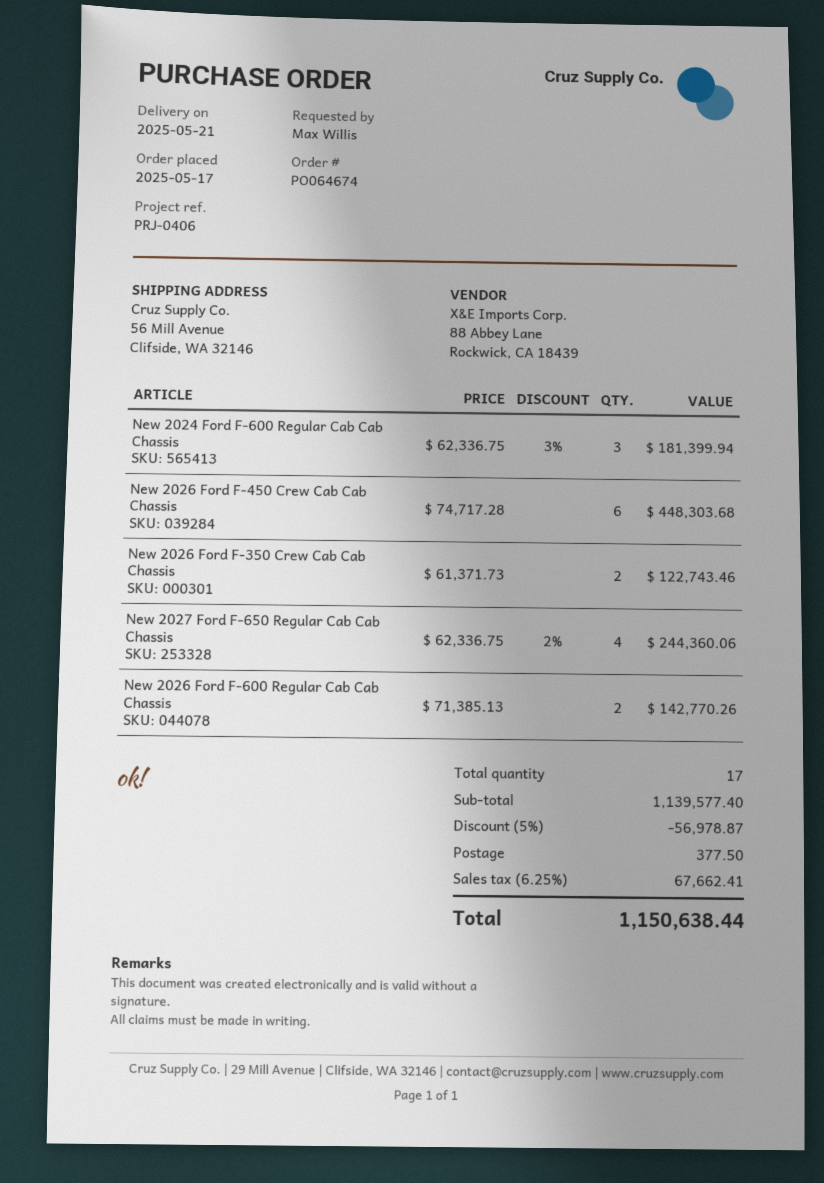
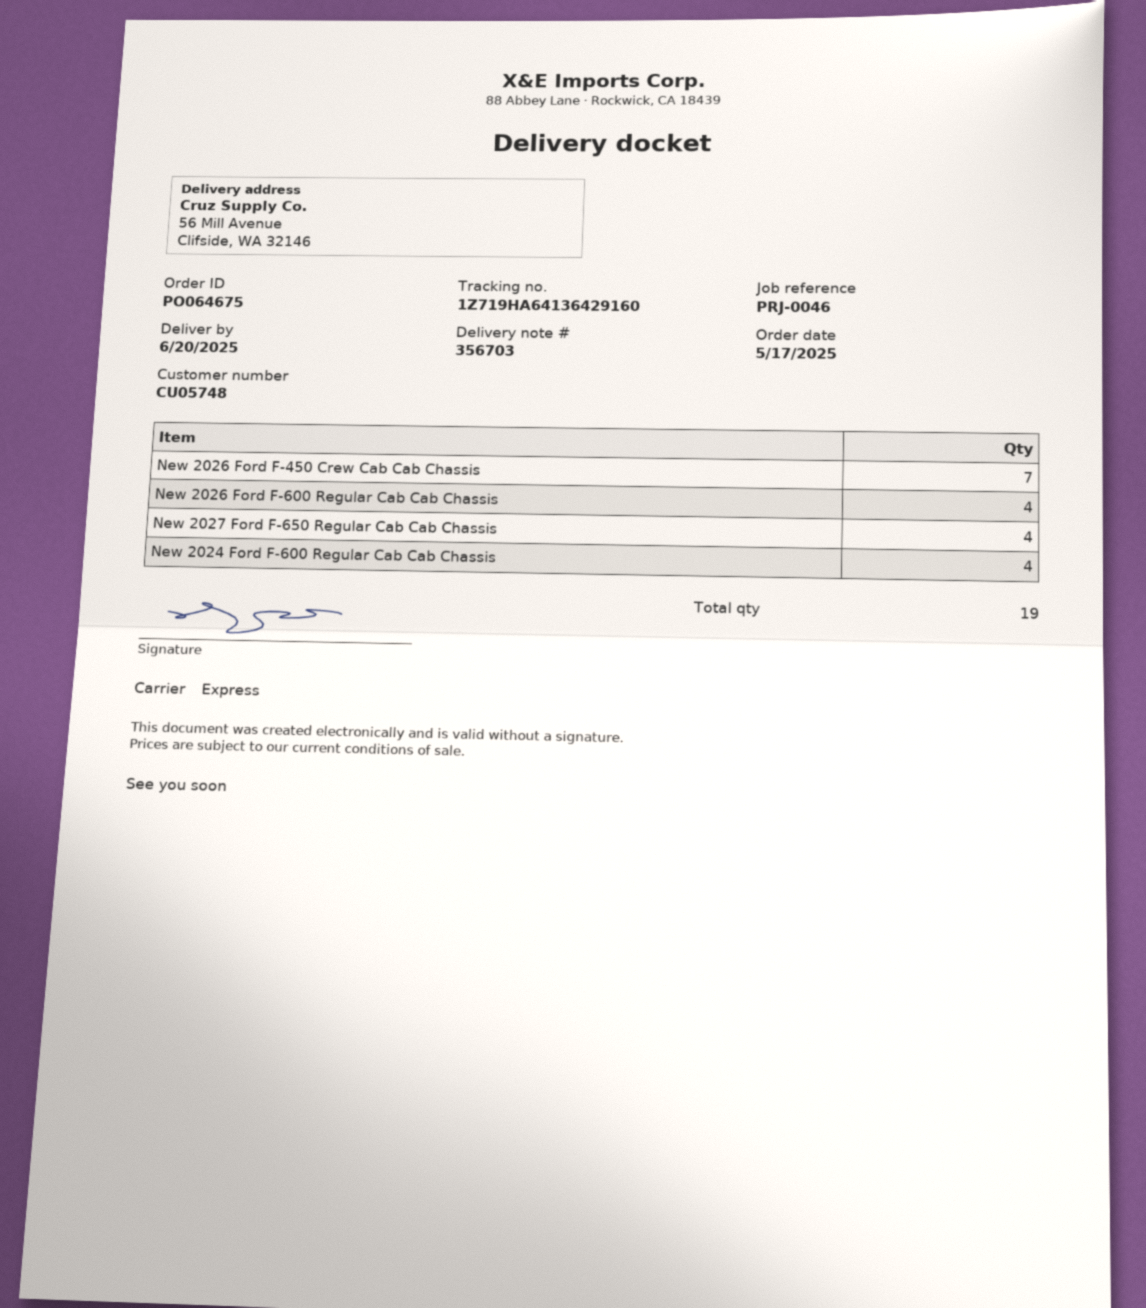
order number: PO064674 -> PO064675
delivery date: 2025-05-21 -> 2025-06-20
reference: PRJ-0406 -> PRJ-0046
New 2024 Ford F-600 Regular Cab Cab Chassis: 3 -> 4
New 2026 Ford F-450 Crew Cab Cab Chassis: 6 -> 7
New 2026 Ford F-350 Crew Cab Cab Chassis: 2 -> none
New 2026 Ford F-600 Regular Cab Cab Chassis: 2 -> 4
total quantity: 17 -> 19

